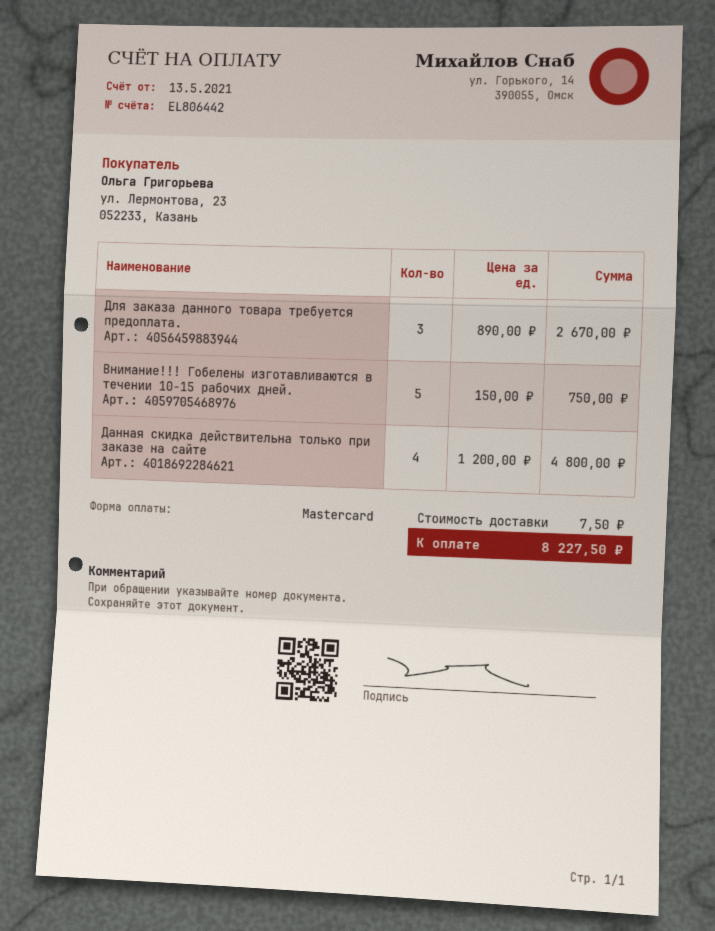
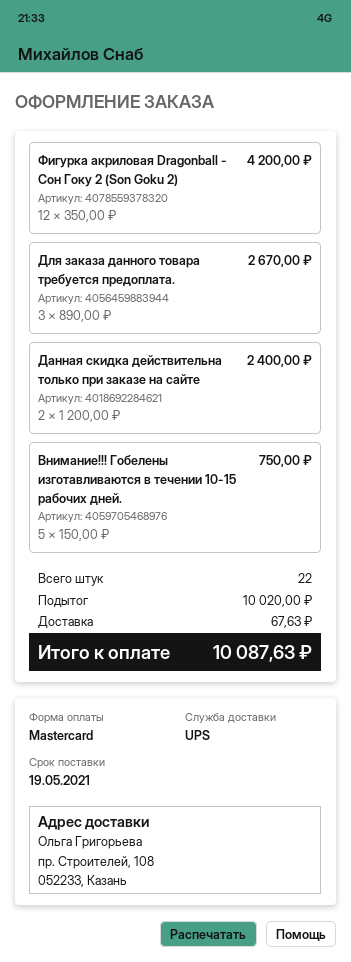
Данная скидка действительна только при заказе на сайте: 4 x 1200.00 = 4800.00 -> 2 x 1200.00 = 2400.00
Фигурка акриловая Dragonball - Сон Гоку 2 (Son Goku 2): none -> 12 x 350.00 = 4200.00
shipping: 7.50 -> 67.63
total: 8227.50 -> 10087.63

